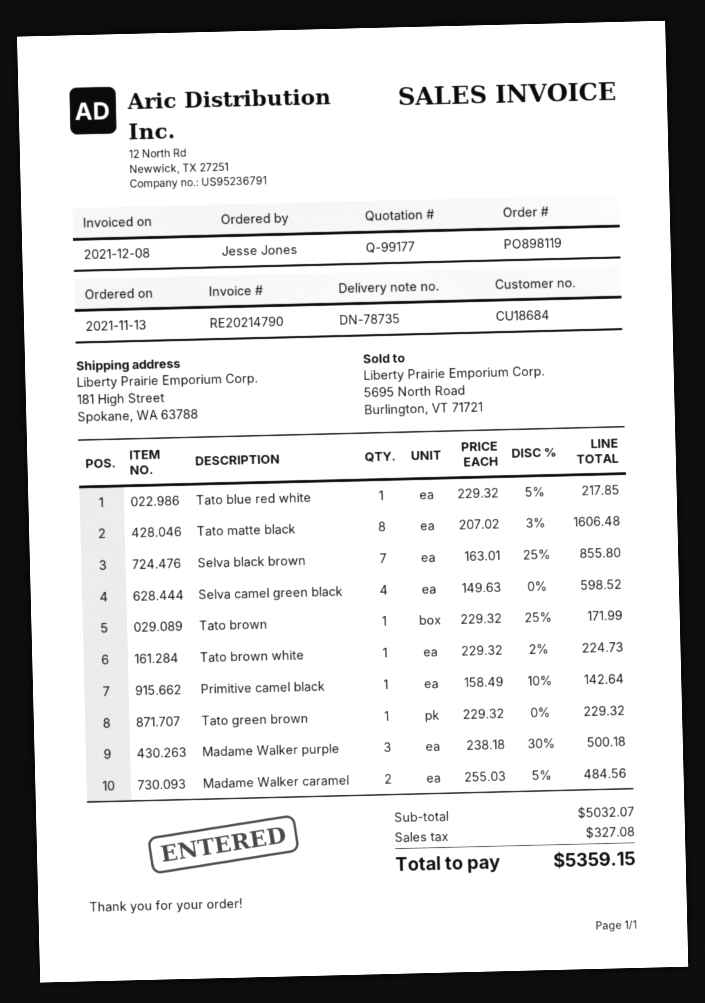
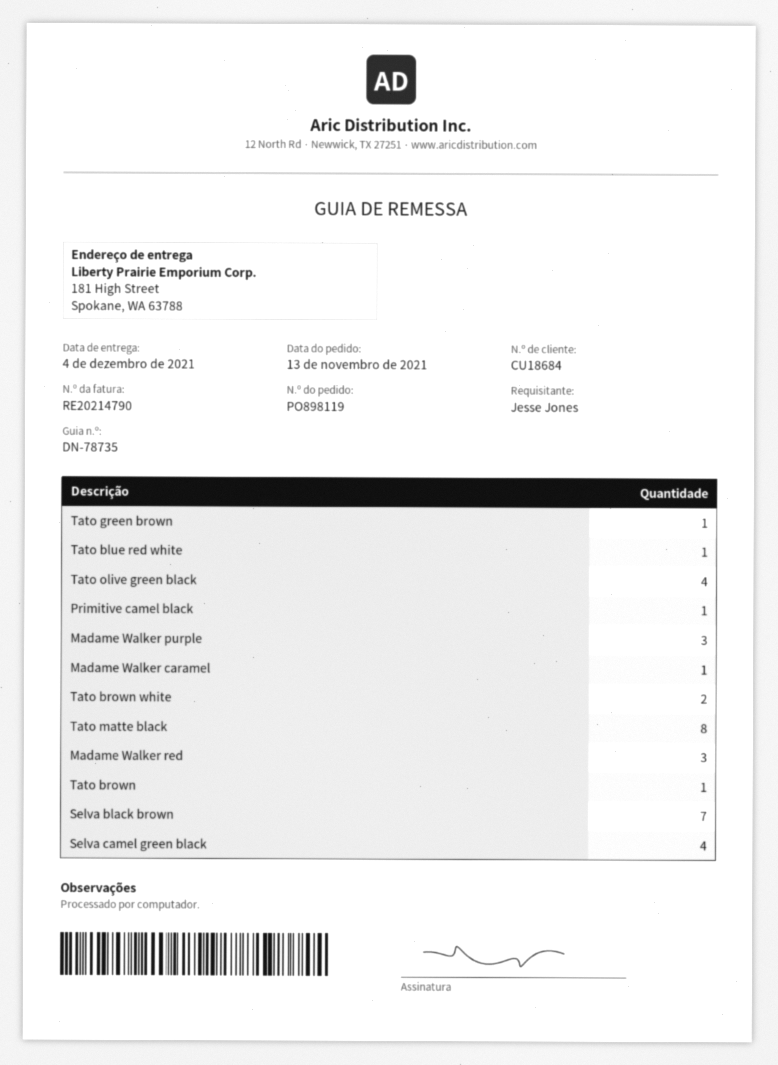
Tato brown white: 1 -> 2
Madame Walker caramel: 2 -> 1
Tato olive green black: none -> 4
Madame Walker red: none -> 3

